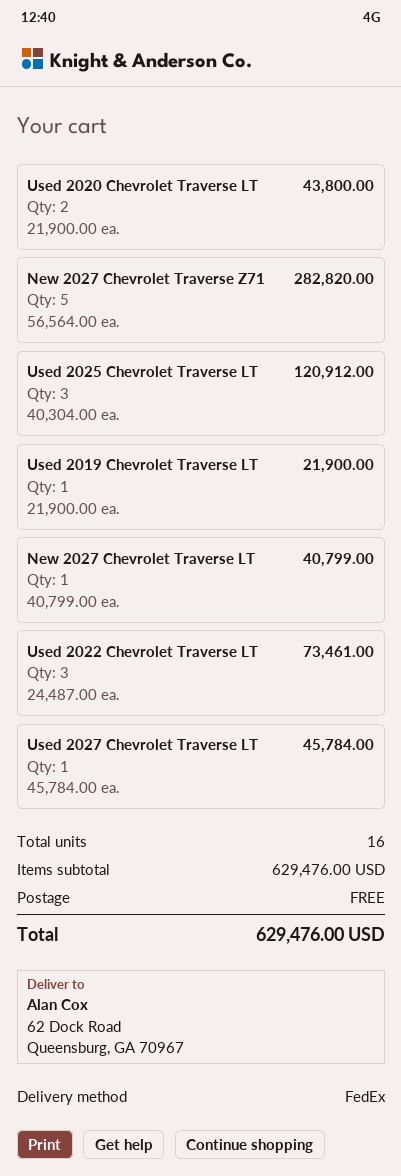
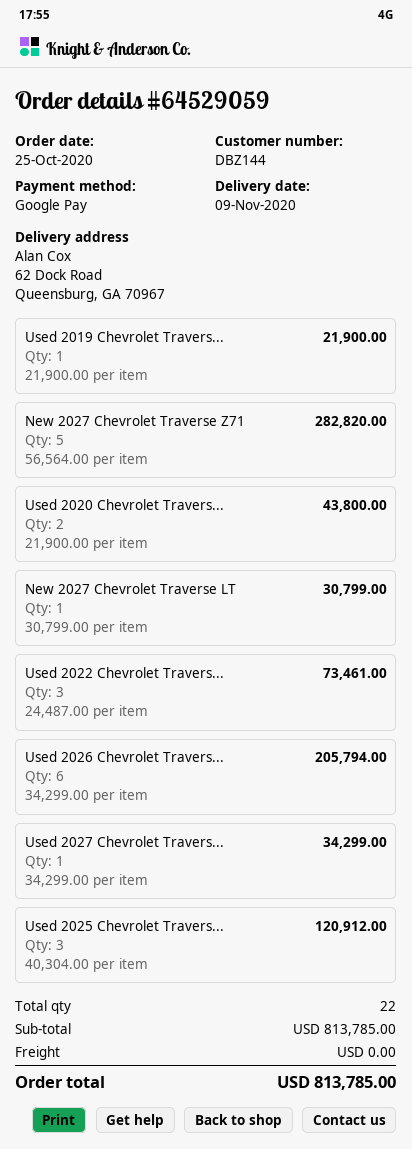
New 2027 Chevrolet Traverse LT: 1 x 40799.00 = 40799.00 -> 1 x 30799.00 = 30799.00
Used 2027 Chevrolet Traverse LT: 1 x 45784.00 = 45784.00 -> 1 x 34299.00 = 34299.00
Used 2026 Chevrolet Travers...: none -> 6 x 34299.00 = 205794.00
total quantity: 16 -> 22
subtotal: 629476.00 -> 813785.00
total: 629476.00 -> 813785.00

